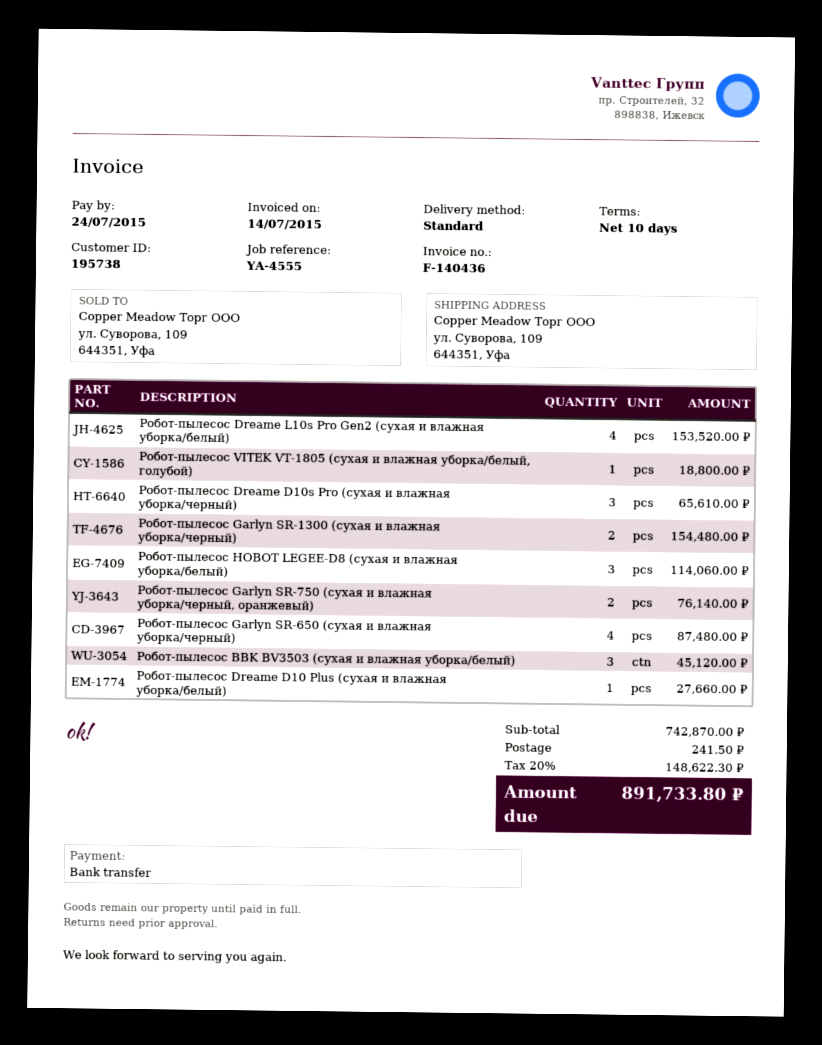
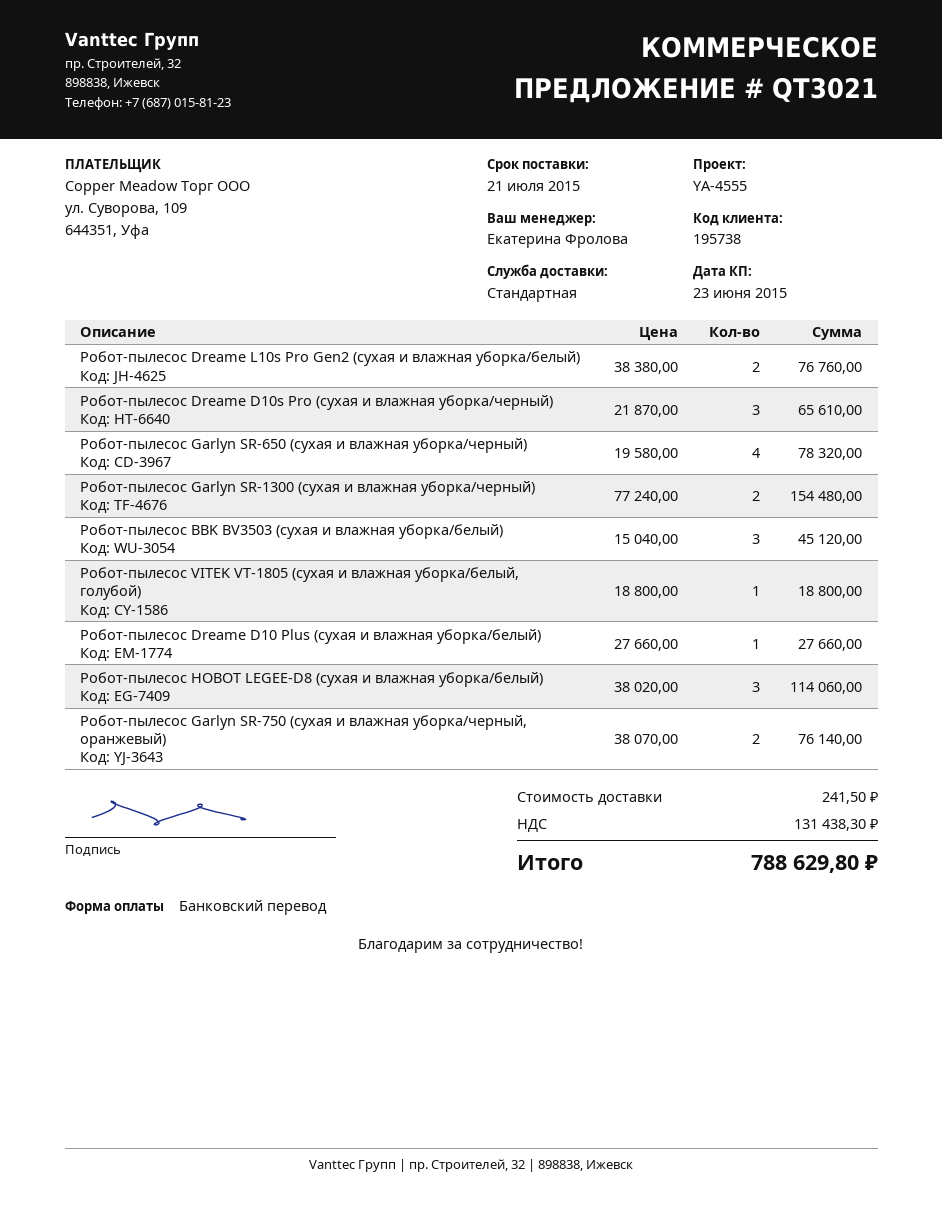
Робот-пылесос Dreame L10s Pro Gen2 (сухая и влажная уборка/белый): 4 for 153520.00 -> 2 for 76760.00
Робот-пылесос Garlyn SR-650 (сухая и влажная уборка/черный): 4 for 87480.00 -> 4 for 78320.00
tax: 148622.30 -> 131438.30
total: 891733.80 -> 788629.80

